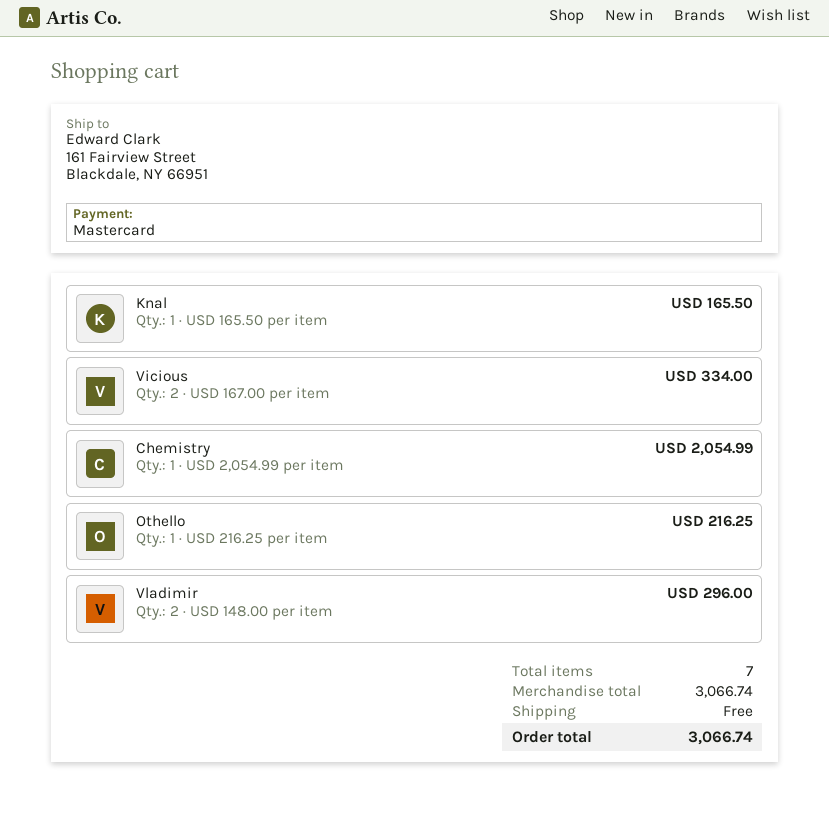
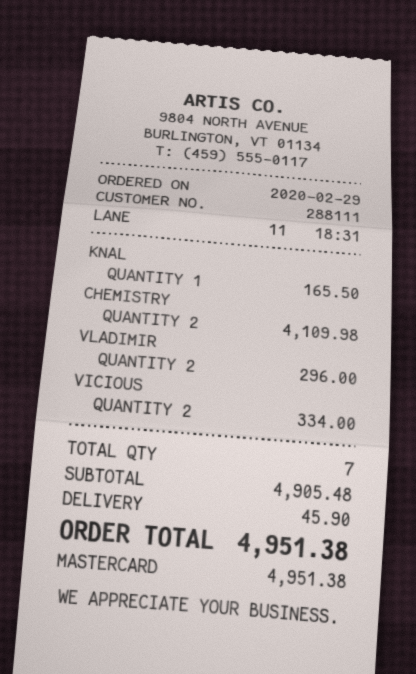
Chemistry: 1 for 2054.99 -> 2 for 4109.98
Othello: 1 for 216.25 -> none
subtotal: 3066.74 -> 4905.48
shipping: 0.00 -> 45.90
total: 3066.74 -> 4951.38

